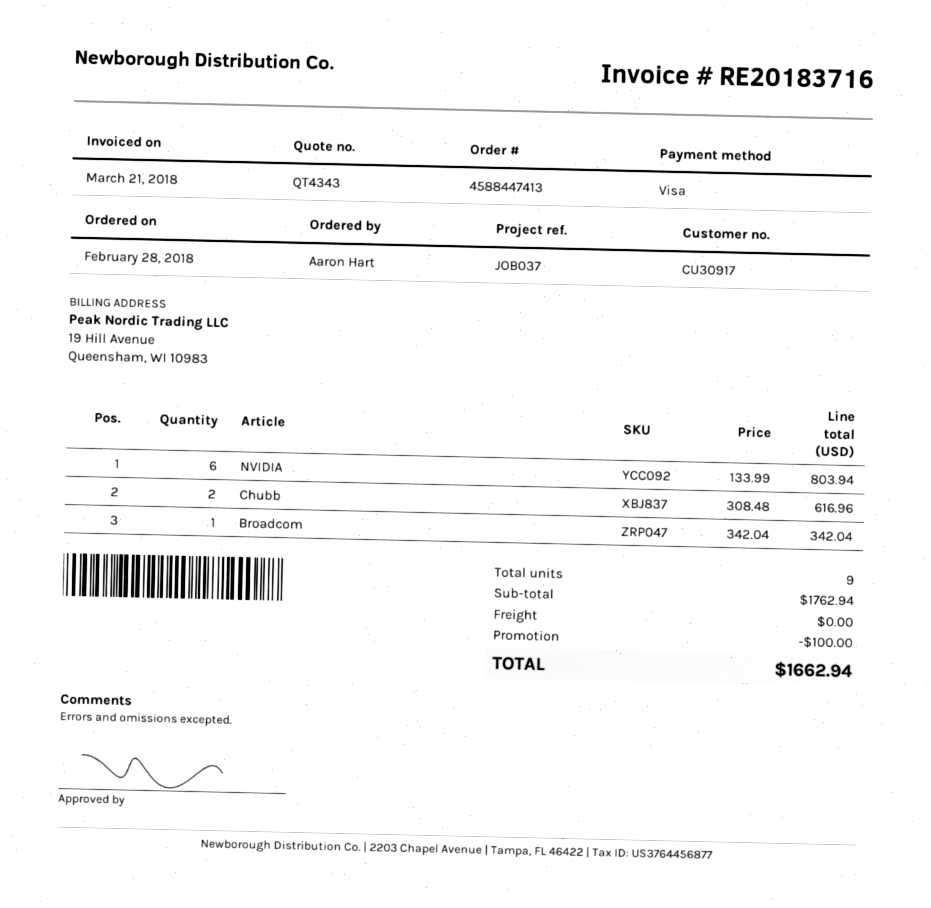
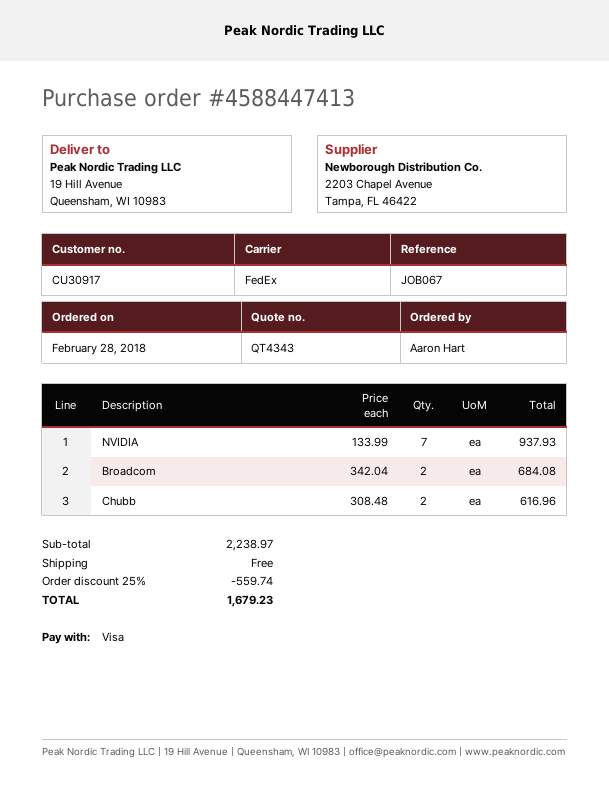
reference: JOB037 -> JOB067
NVIDIA: 6 x 133.99 = 803.94 -> 7 x 133.99 = 937.93
Broadcom: 1 x 342.04 = 342.04 -> 2 x 342.04 = 684.08
subtotal: 1762.94 -> 2238.97
discount: 100.00 -> 559.74
total: 1662.94 -> 1679.23

